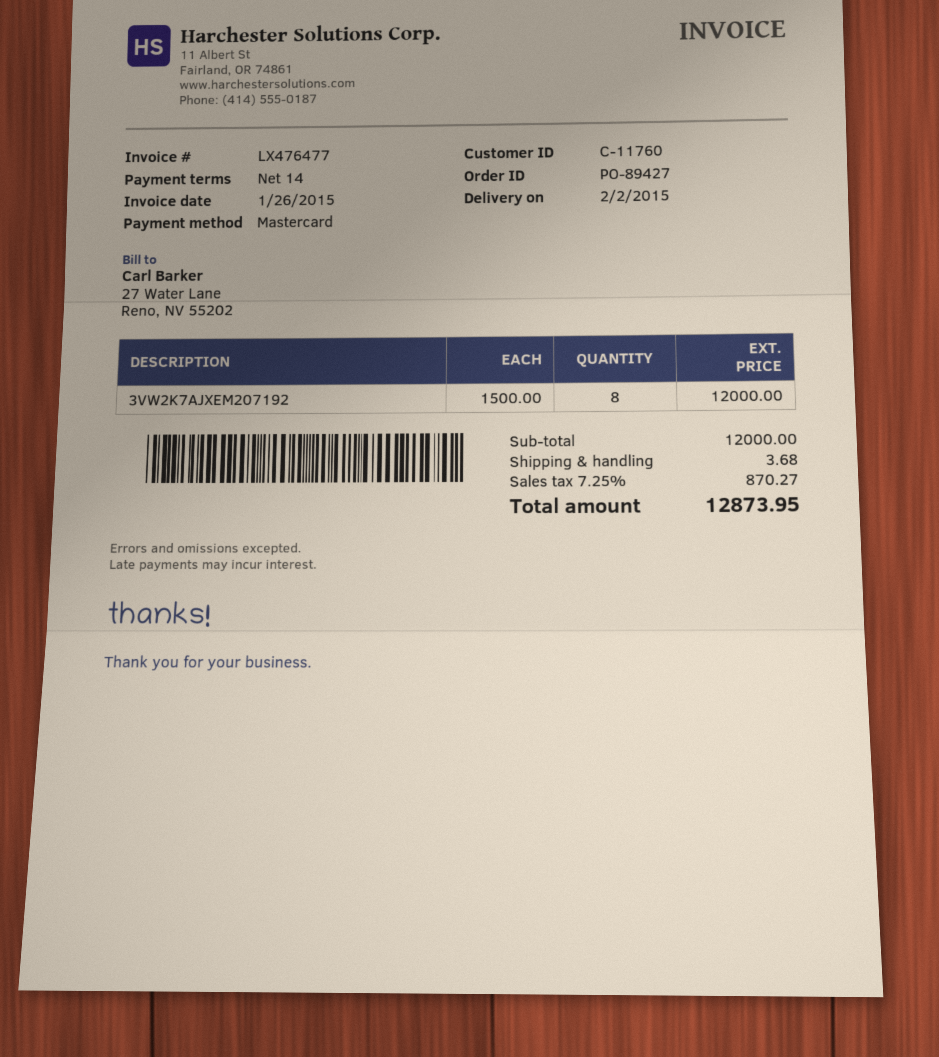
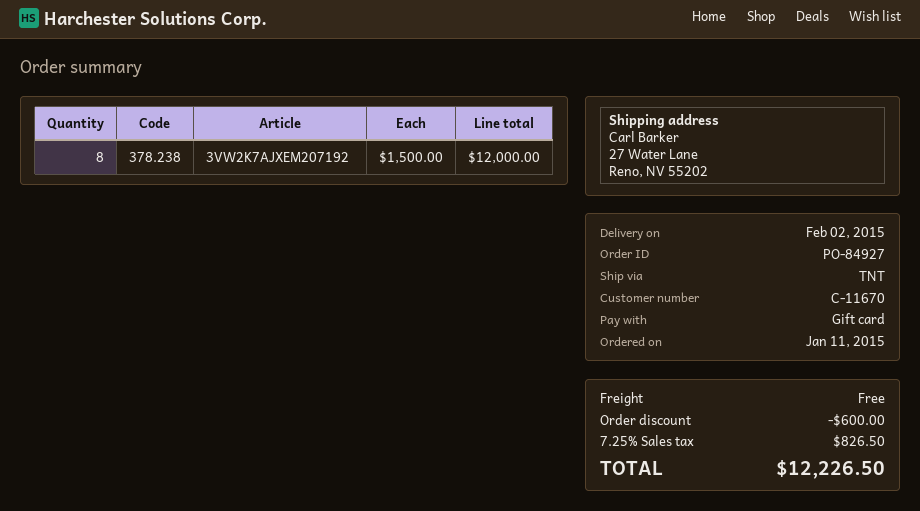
order number: PO-89427 -> PO-84927
customer number: C-11760 -> C-11670
payment method: Mastercard -> gift card
discount: none -> 600.00
shipping: 3.68 -> 0.00
tax: 7.25% = 870.27 -> 7.25% = 826.50
total: 12873.95 -> 12226.50

